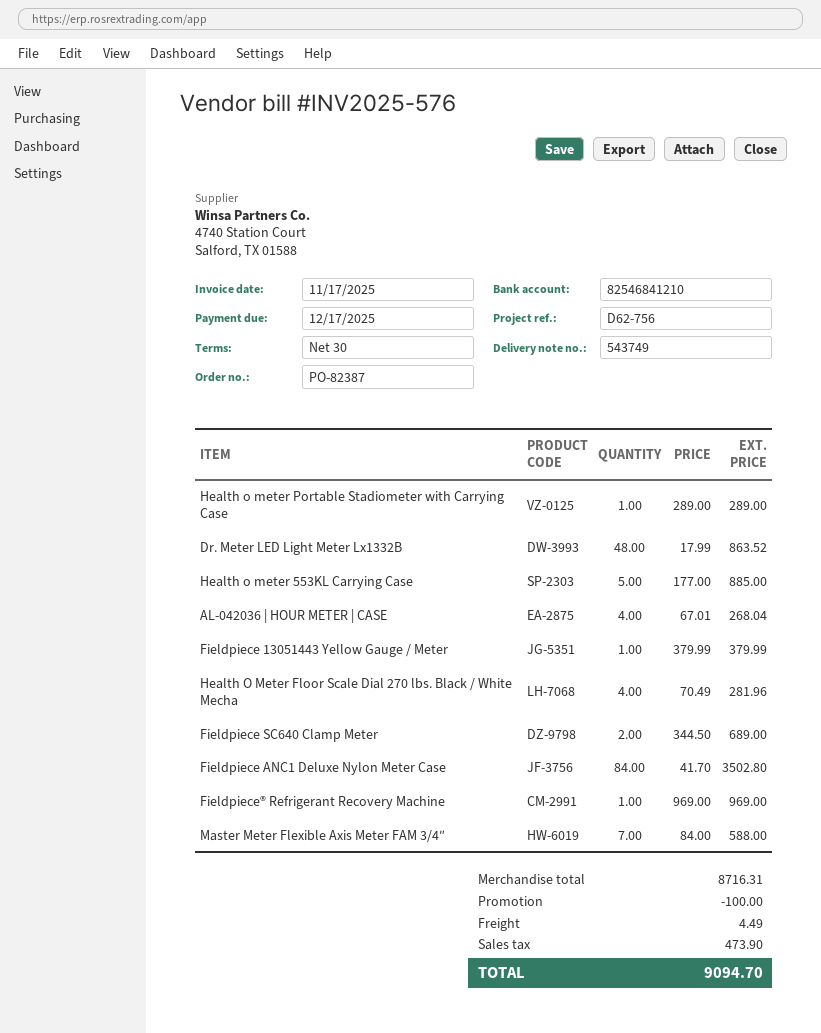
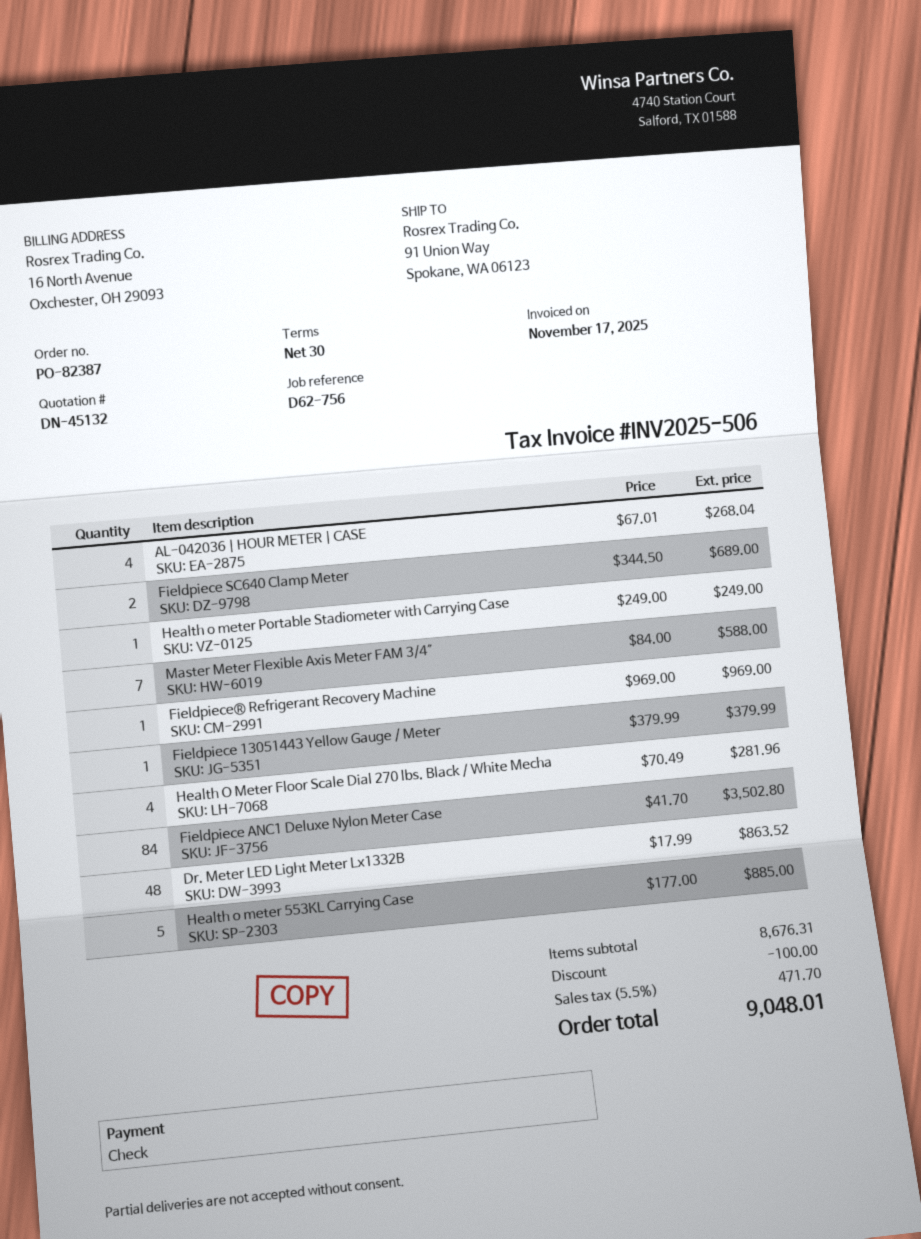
invoice number: INV2025-576 -> INV2025-506
Health o meter Portable Stadiometer with Carrying Case: 1 x 289.00 = 289.00 -> 1 x 249.00 = 249.00
subtotal: 8716.31 -> 8676.31
shipping: 4.49 -> none
tax: 473.90 -> 471.70
total: 9094.70 -> 9048.01

